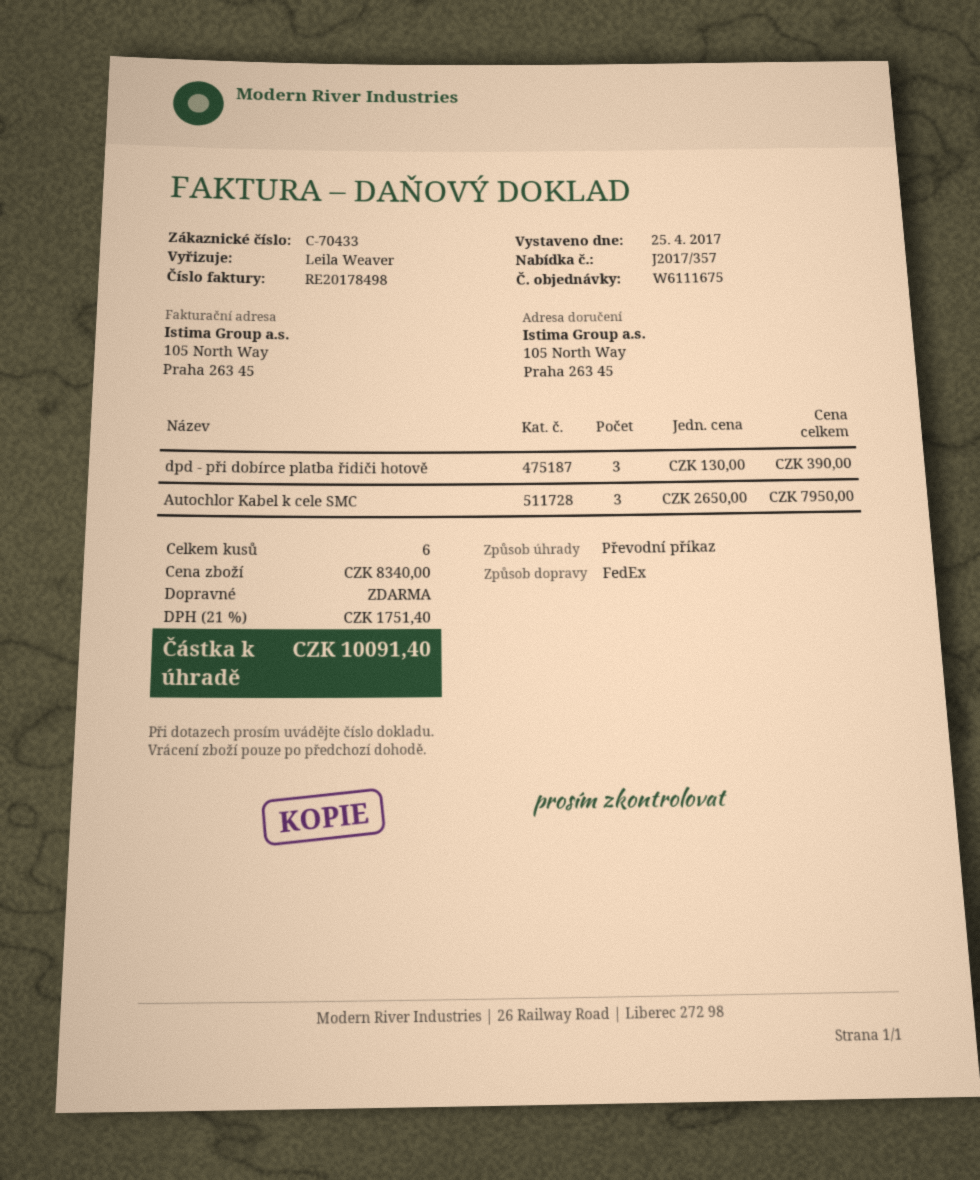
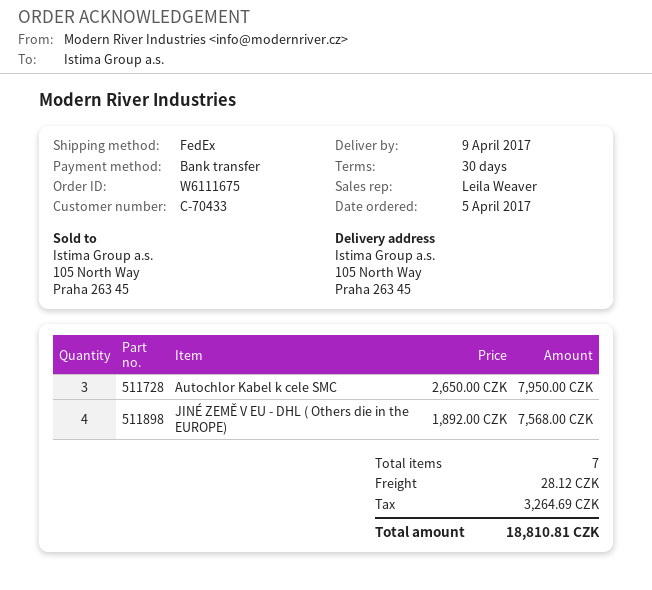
dpd - při dobírce platba řidiči hotově: 3 x 130.00 = 390.00 -> none
JINÉ ZEMĚ V EU - DHL ( Others die in the EUROPE): none -> 4 x 1892.00 = 7568.00
total quantity: 6 -> 7
shipping: 0.00 -> 28.12
tax: 1751.40 -> 3264.69
total: 10091.40 -> 18810.81

